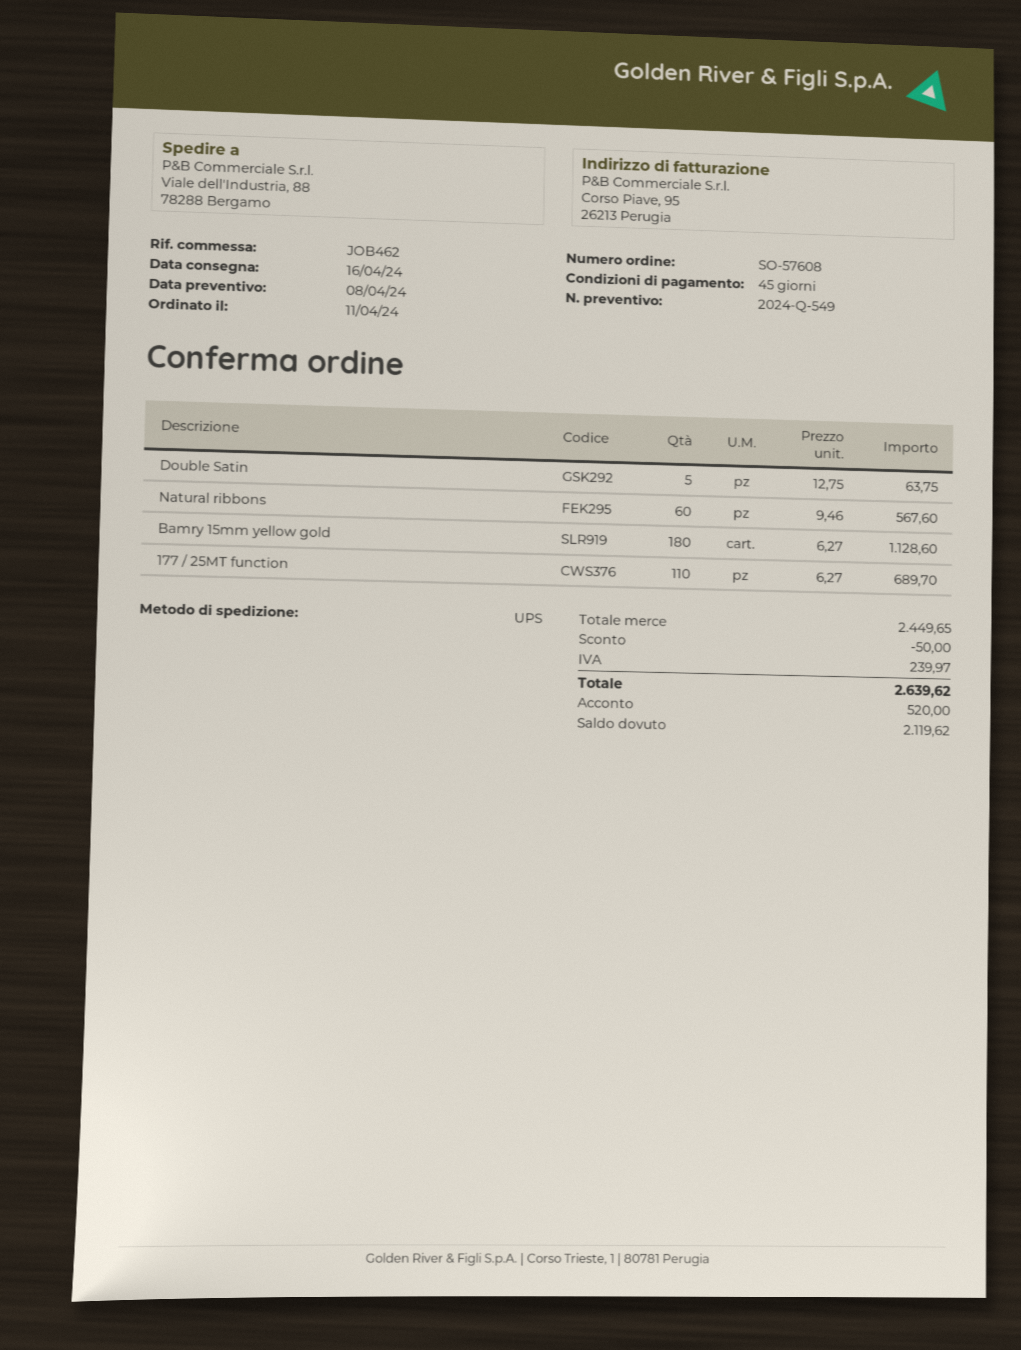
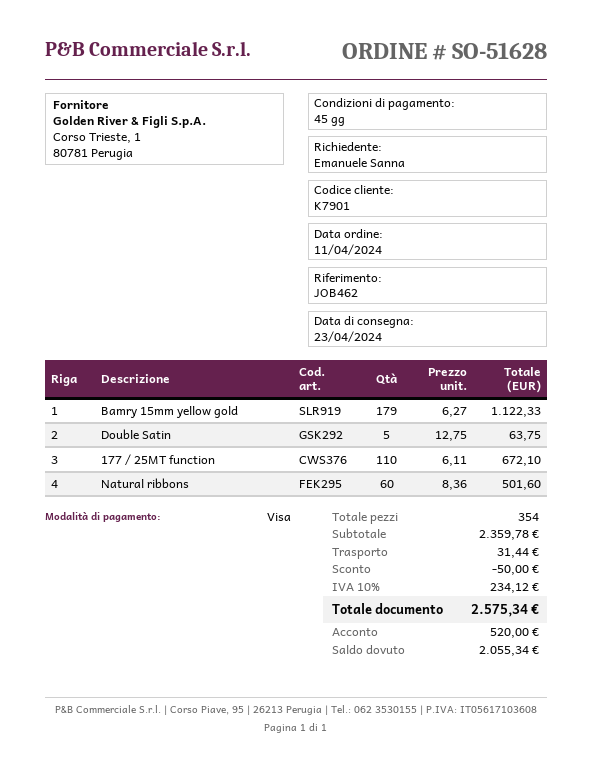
order number: SO-57608 -> SO-51628
delivery date: 2024-04-16 -> 2024-04-23
Natural ribbons: 60 x 9.46 = 567.60 -> 60 x 8.36 = 501.60
Bamry 15mm yellow gold: 180 x 6.27 = 1128.60 -> 179 x 6.27 = 1122.33
177 / 25MT function: 110 x 6.27 = 689.70 -> 110 x 6.11 = 672.10
subtotal: 2449.65 -> 2359.78
shipping: none -> 31.44
tax: 239.97 -> 234.12
total: 2639.62 -> 2575.34
balance: 2119.62 -> 2055.34

